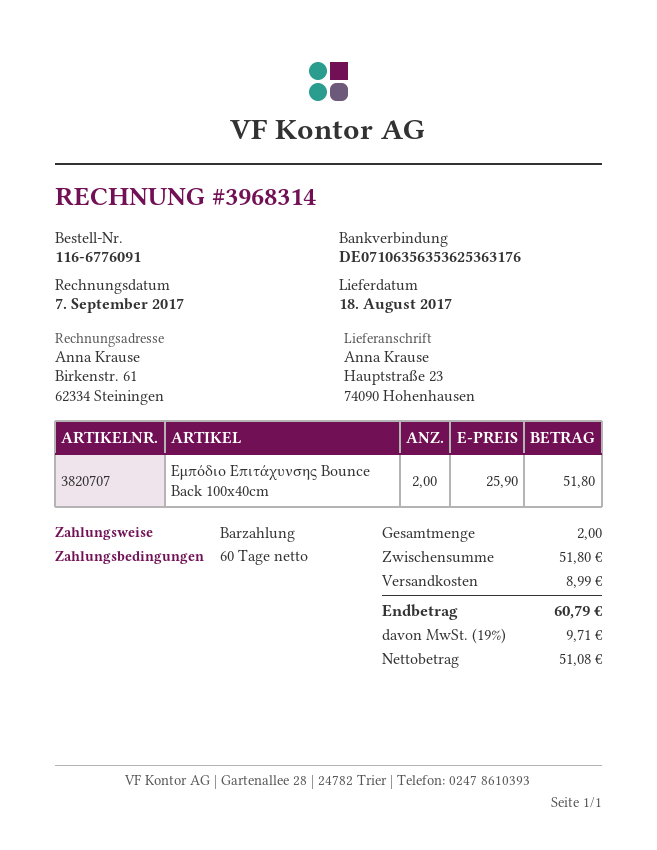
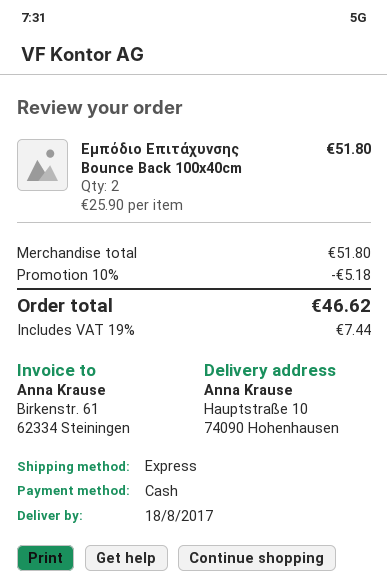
ship to: Hauptstraße 23, 74090 Hohenhausen -> Hauptstraße 10, 74090 Hohenhausen
discount: none -> 10% = 5.18
shipping: 8.99 -> none
tax: 19% = 9.71 -> 19% = 7.44
total: 60.79 -> 46.62

